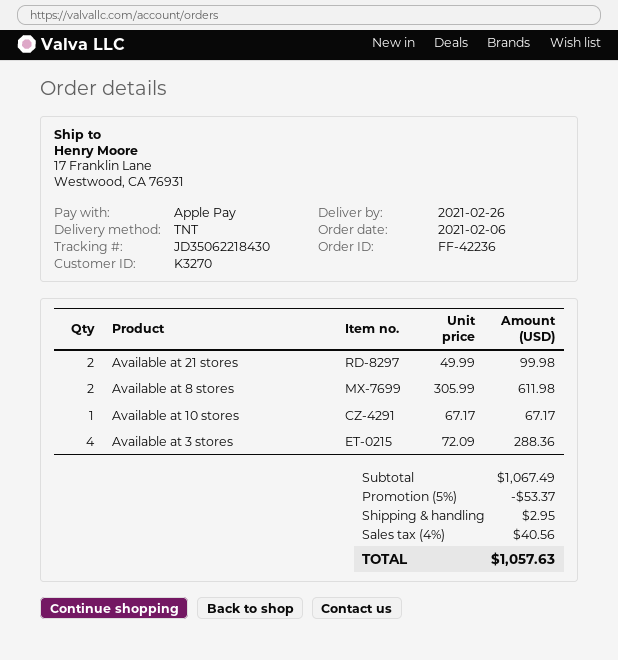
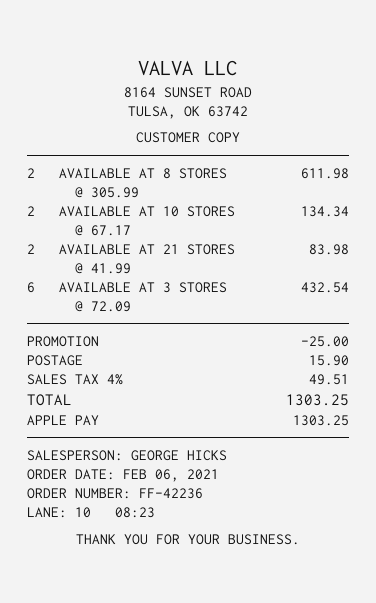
Available at 21 stores: 2 x 49.99 = 99.98 -> 2 x 41.99 = 83.98
Available at 10 stores: 1 x 67.17 = 67.17 -> 2 x 67.17 = 134.34
Available at 3 stores: 4 x 72.09 = 288.36 -> 6 x 72.09 = 432.54
discount: 53.37 -> 25.00
shipping: 2.95 -> 15.90
tax: 4% = 40.56 -> 4% = 49.51
total: 1057.63 -> 1303.25

